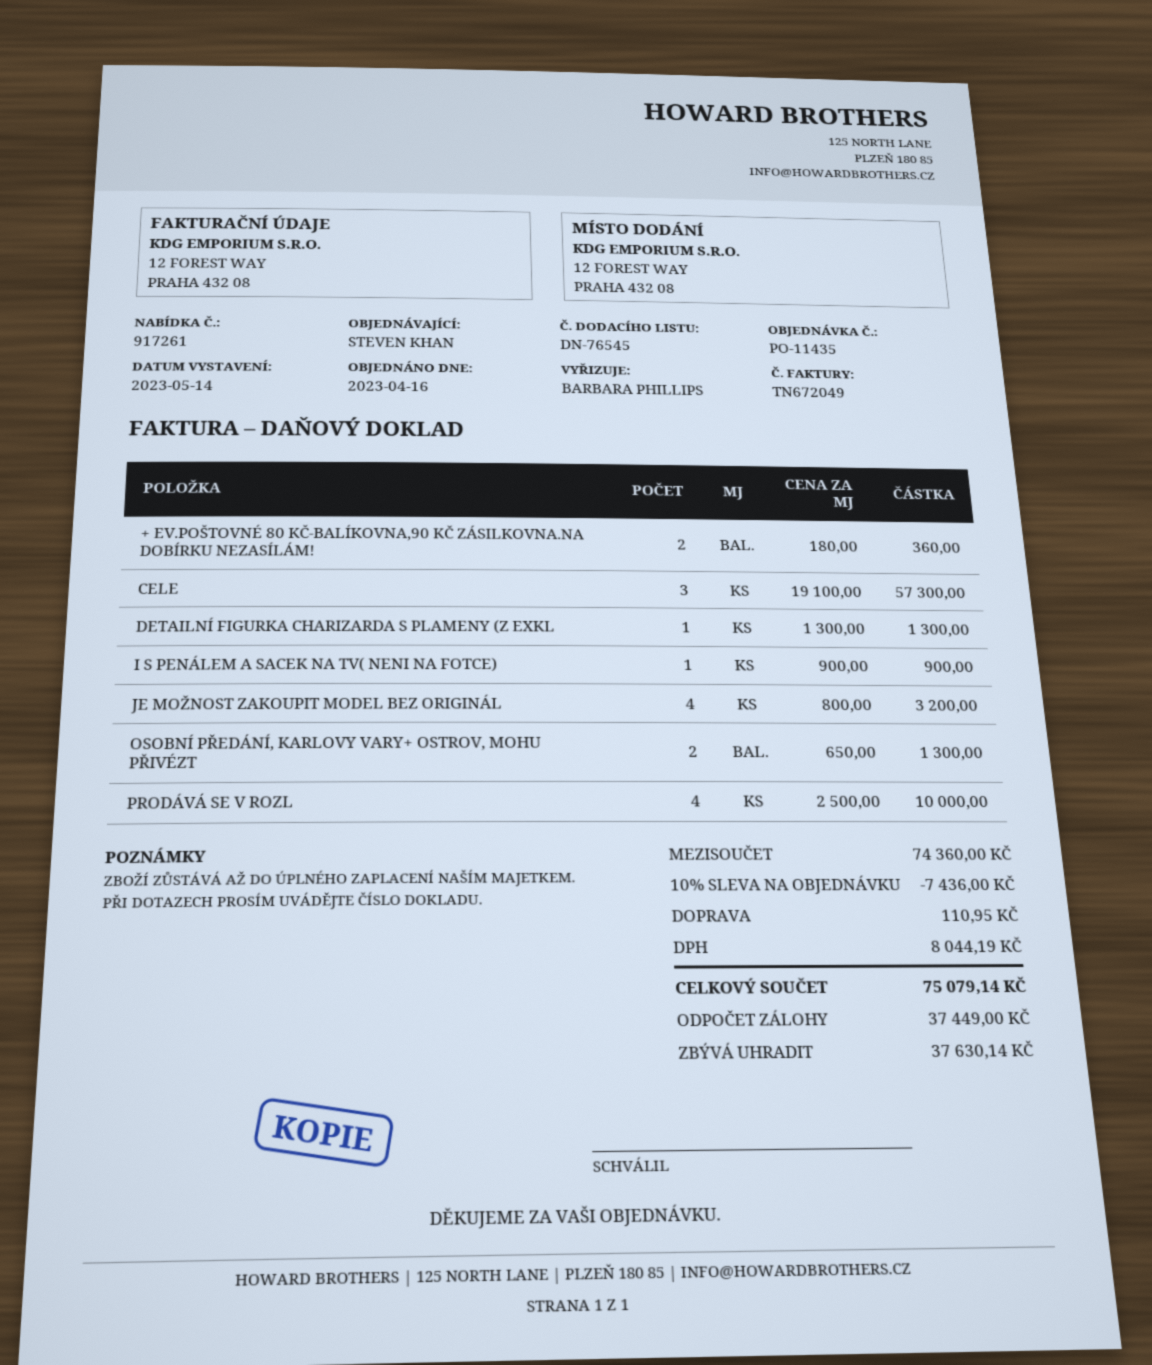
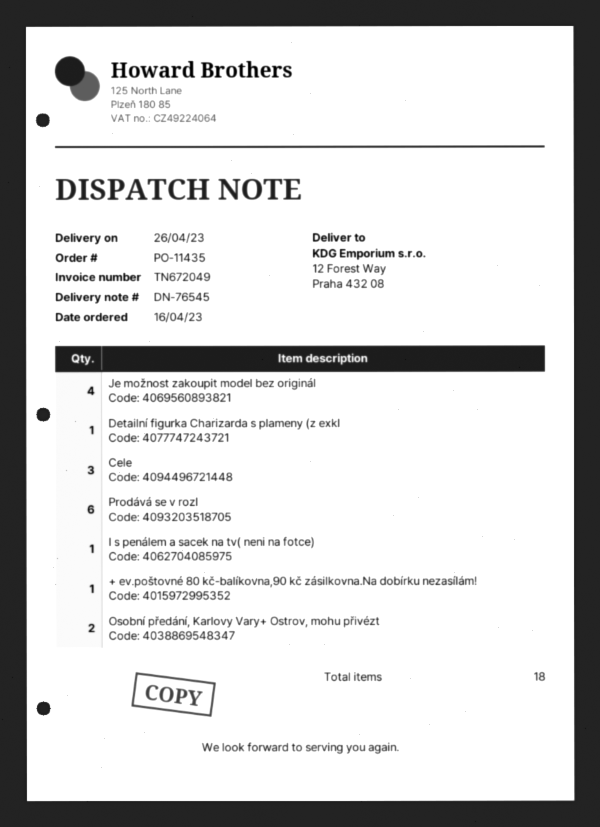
+ EV.POŠTOVNÉ 80 KČ-BALÍKOVNA,90 KČ ZÁSILKOVNA.NA DOBÍRKU NEZASÍLÁM!: 2 -> 1
PRODÁVÁ SE V ROZL: 4 -> 6

